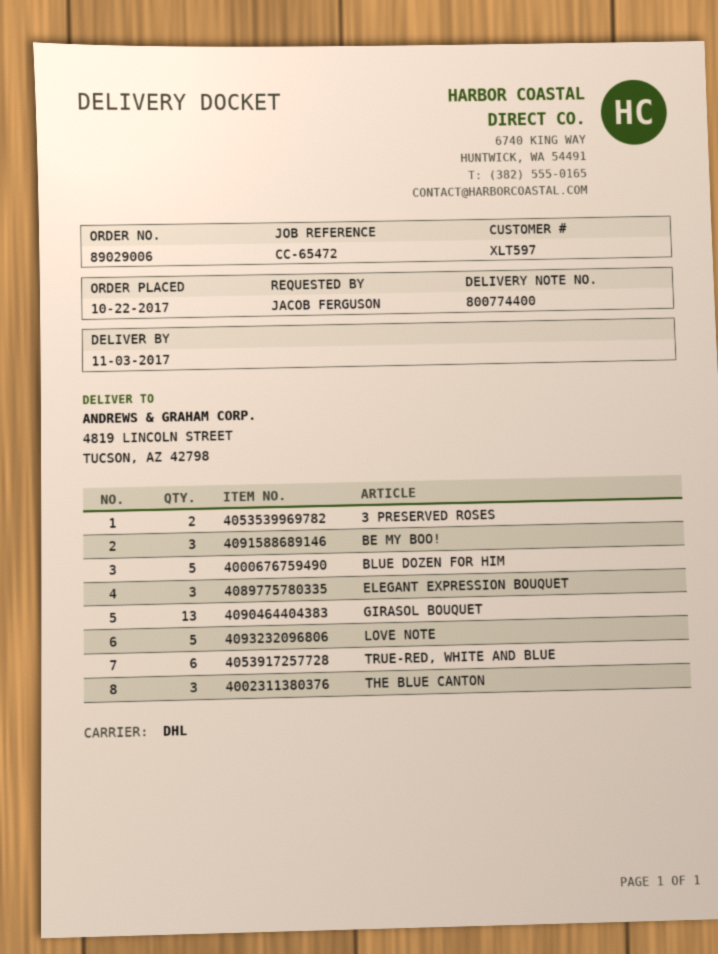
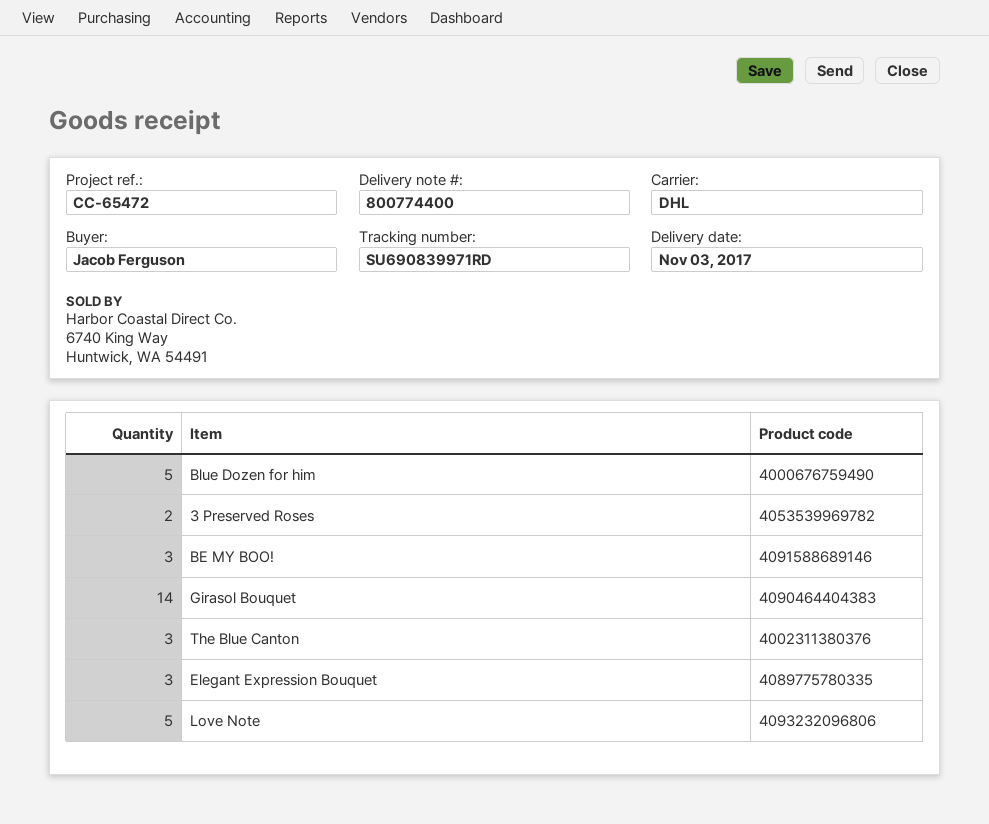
GIRASOL BOUQUET: 13 -> 14
TRUE-RED, WHITE AND BLUE: 6 -> none

